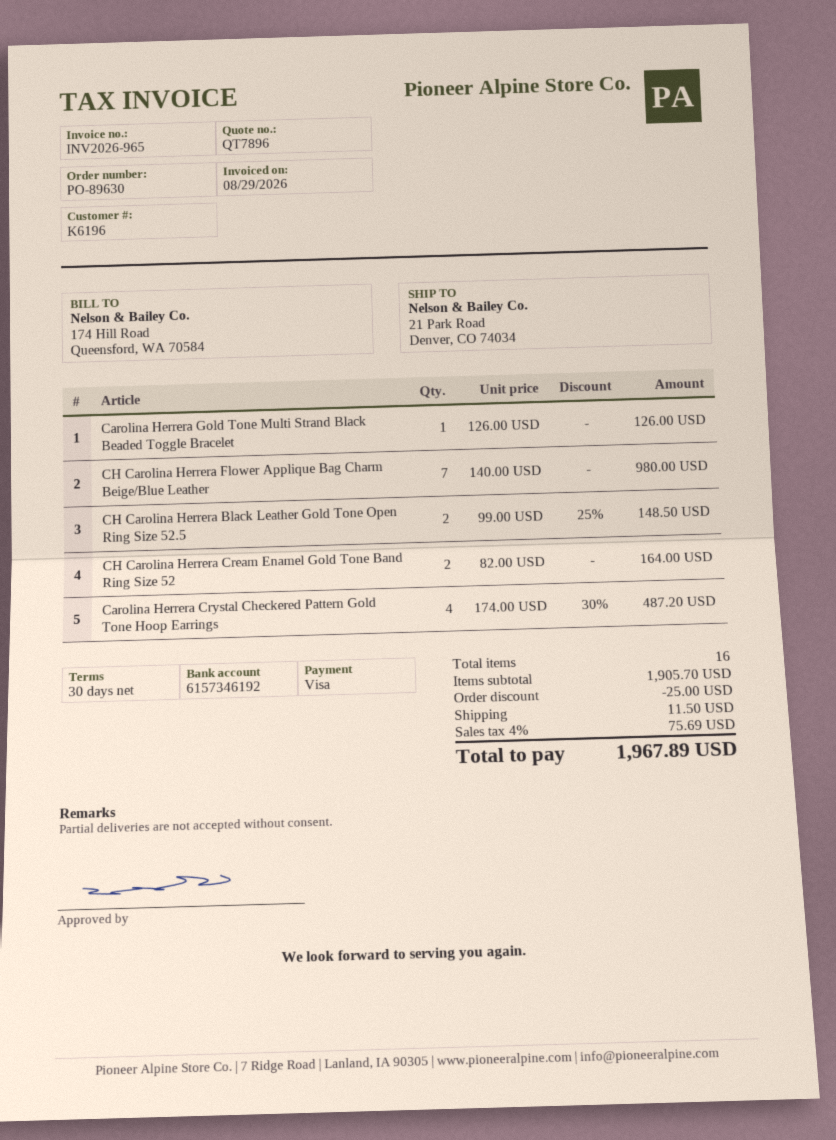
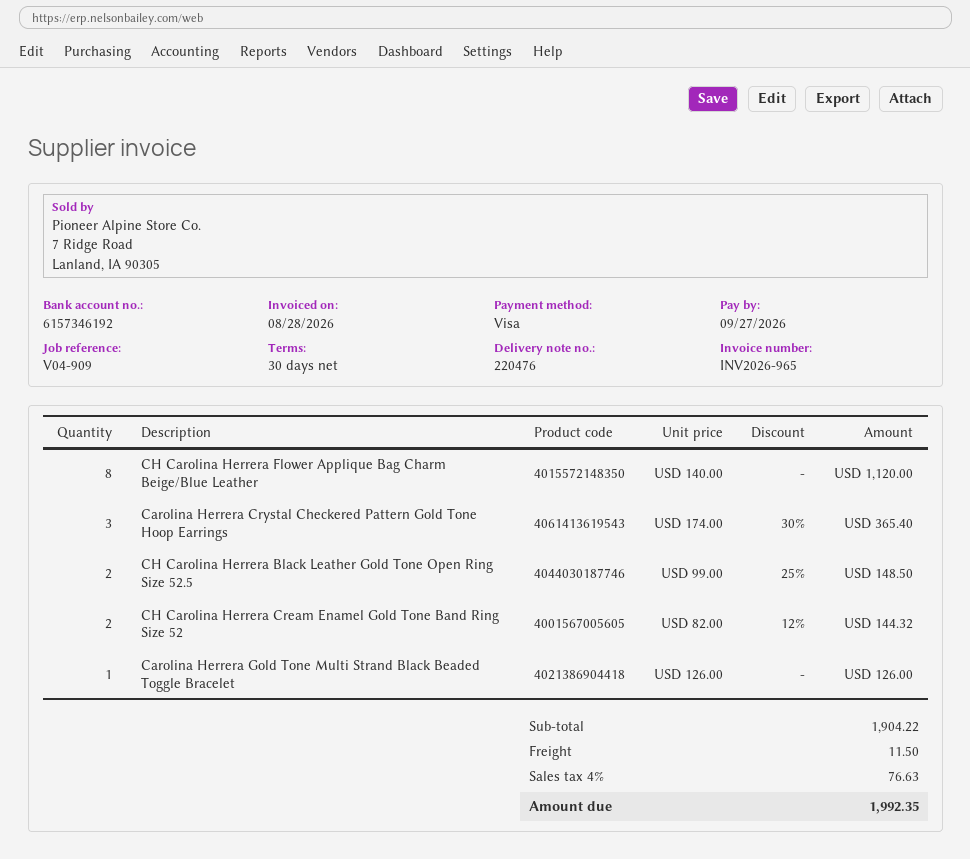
invoice date: 2026-08-29 -> 2026-08-28
CH Carolina Herrera Flower Applique Bag Charm Beige/Blue Leather: 7 x 140.00 = 980.00 -> 8 x 140.00 = 1120.00
CH Carolina Herrera Cream Enamel Gold Tone Band Ring Size 52: 2 x 82.00 = 164.00 -> 2 x 82.00 - 12% = 144.32
Carolina Herrera Crystal Checkered Pattern Gold Tone Hoop Earrings: 4 x 174.00 - 30% = 487.20 -> 3 x 174.00 - 30% = 365.40
subtotal: 1905.70 -> 1904.22
discount: 25.00 -> none
tax: 4% = 75.69 -> 4% = 76.63
total: 1967.89 -> 1992.35

